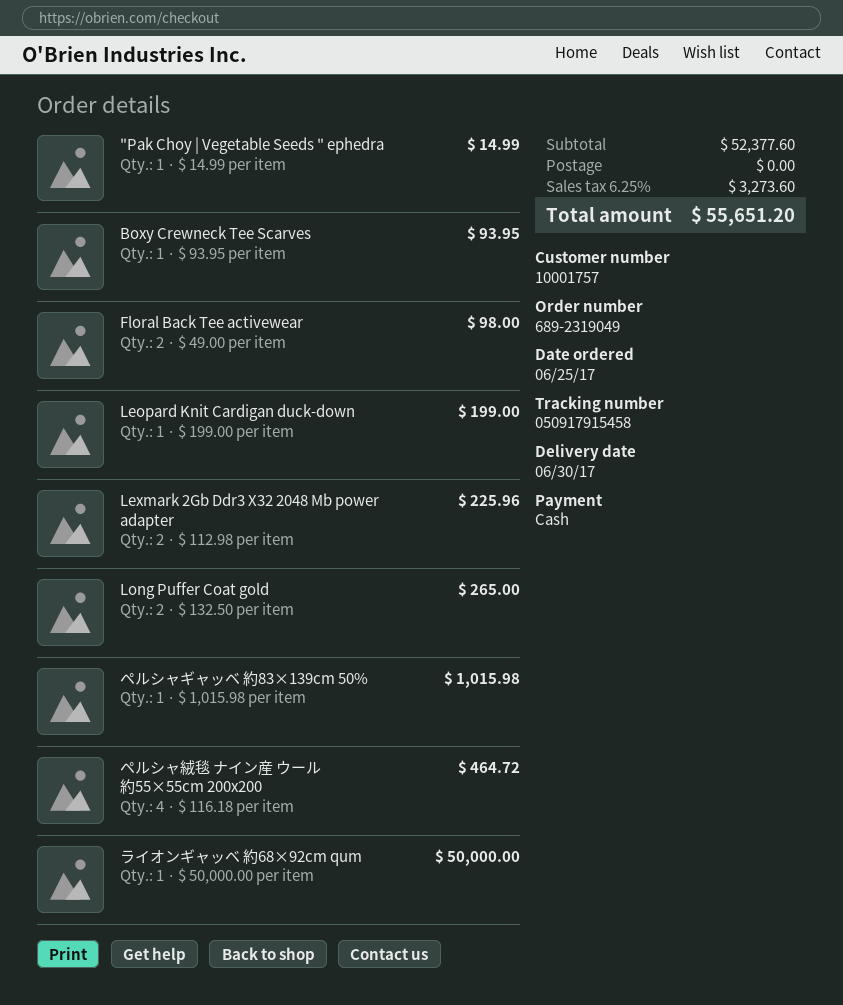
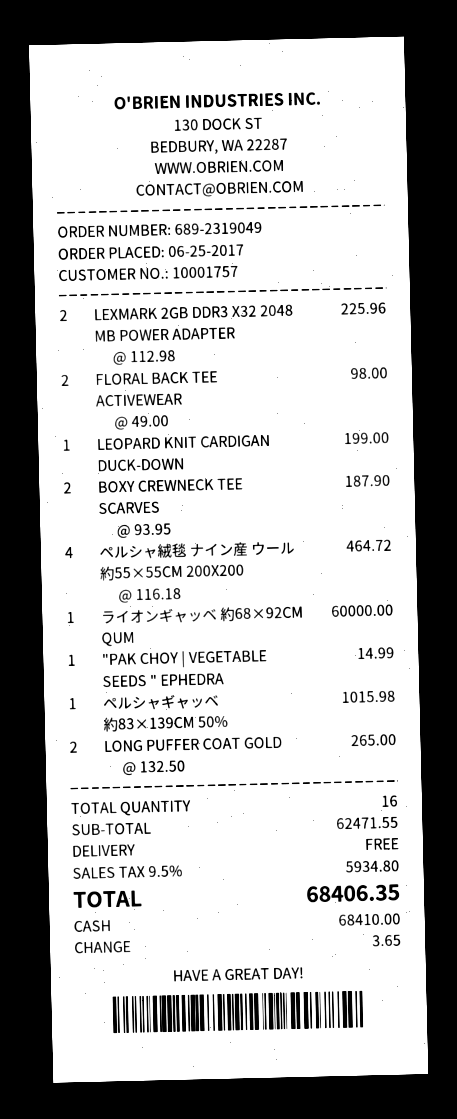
Boxy Crewneck Tee Scarves: 1 x 93.95 = 93.95 -> 2 x 93.95 = 187.90
ライオンギャッベ 約68×92cm qum: 1 x 50000.00 = 50000.00 -> 1 x 60000.00 = 60000.00
subtotal: 52377.60 -> 62471.55
tax: 6.25% = 3273.60 -> 9.5% = 5934.80
total: 55651.20 -> 68406.35

